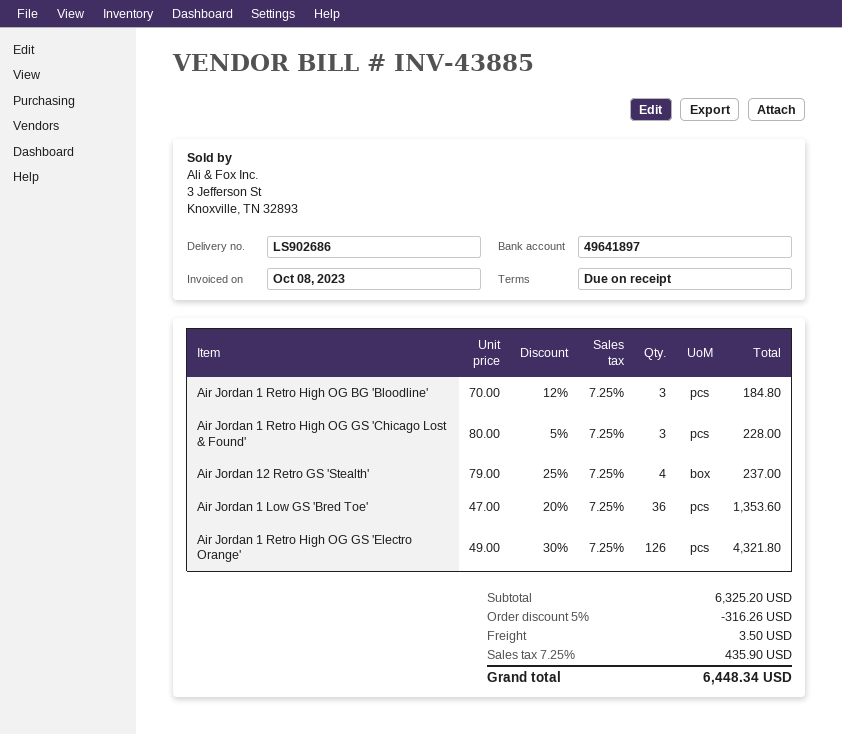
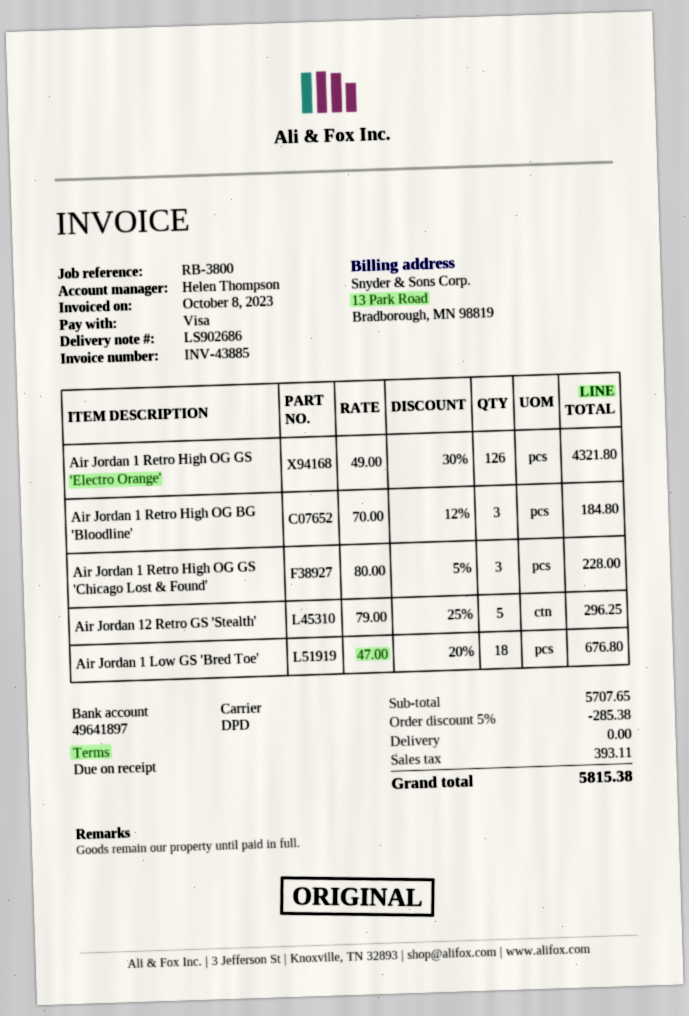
Air Jordan 12 Retro GS 'Stealth': 4 x 79.00 - 25% = 237.00 -> 5 x 79.00 - 25% = 296.25
Air Jordan 1 Low GS 'Bred Toe': 36 x 47.00 - 20% = 1353.60 -> 18 x 47.00 - 20% = 676.80
subtotal: 6325.20 -> 5707.65
discount: 5% = 316.26 -> 5% = 285.38
shipping: 3.50 -> 0.00
tax: 435.90 -> 393.11
total: 6448.34 -> 5815.38

